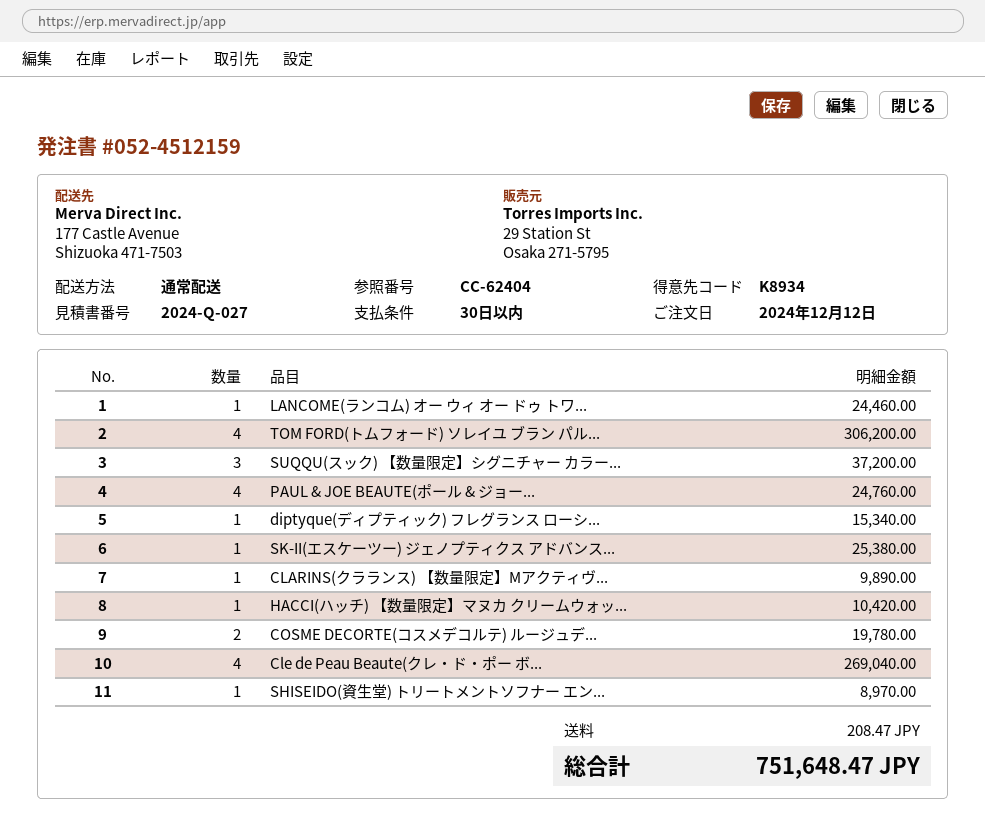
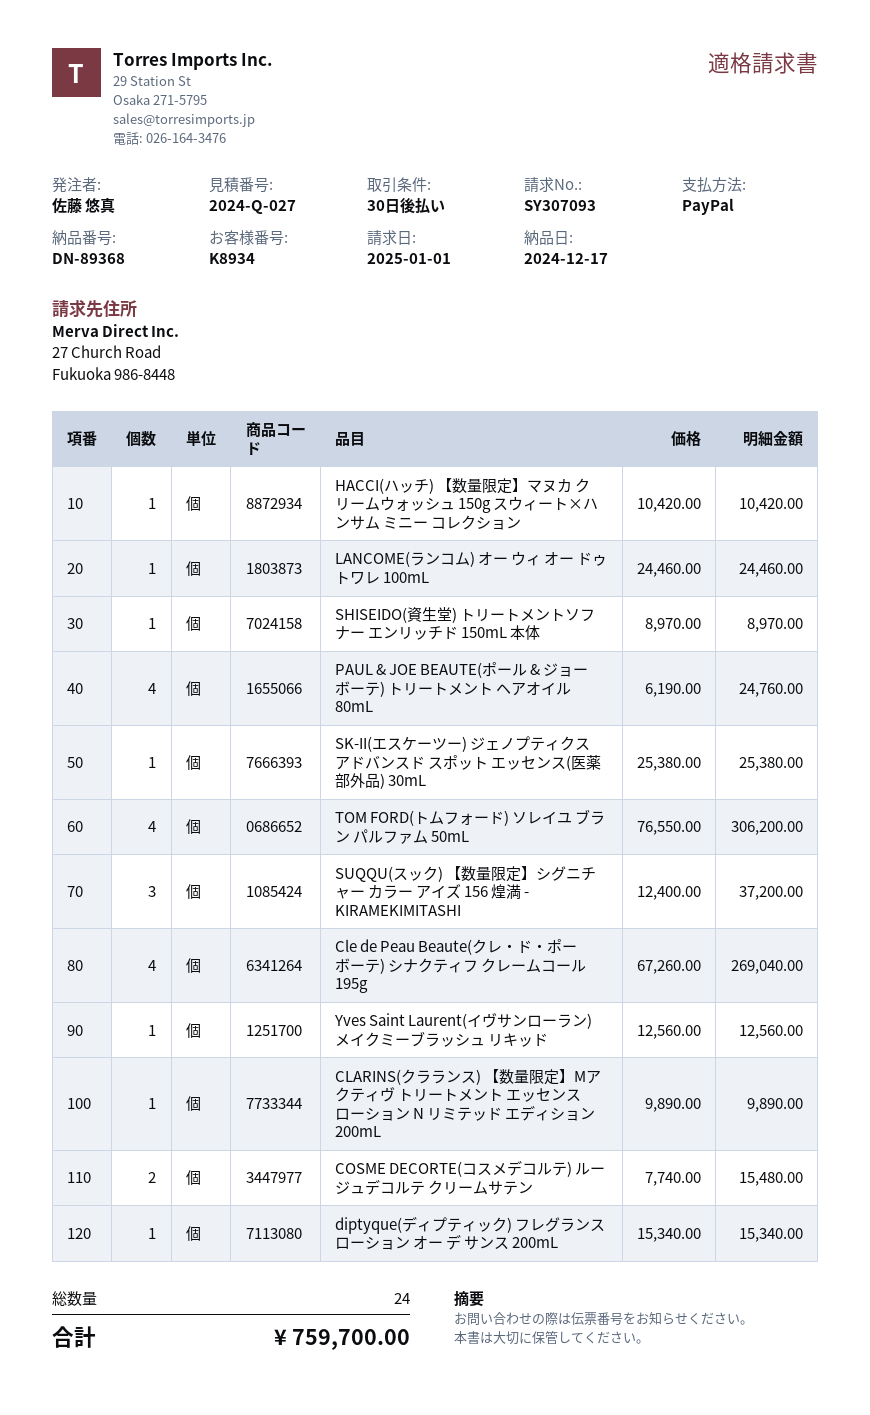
COSME DECORTE(コスメデコルテ) ルージュデ...: 2 for 19780.00 -> 2 for 15480.00
Yves Saint Laurent(イヴサンローラン) メイクミーブラッシュ リキッド: none -> 1 for 12560.00
shipping: 208.47 -> none
total: 751648.47 -> 759700.00

